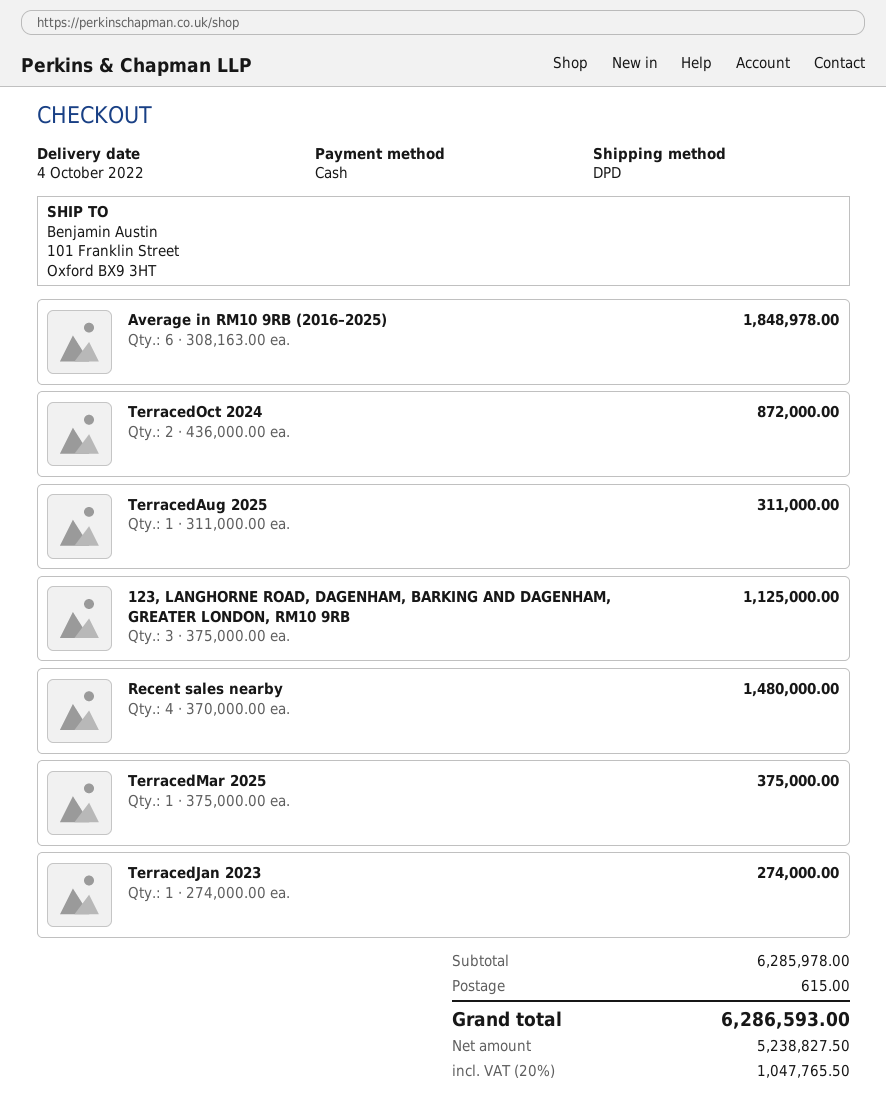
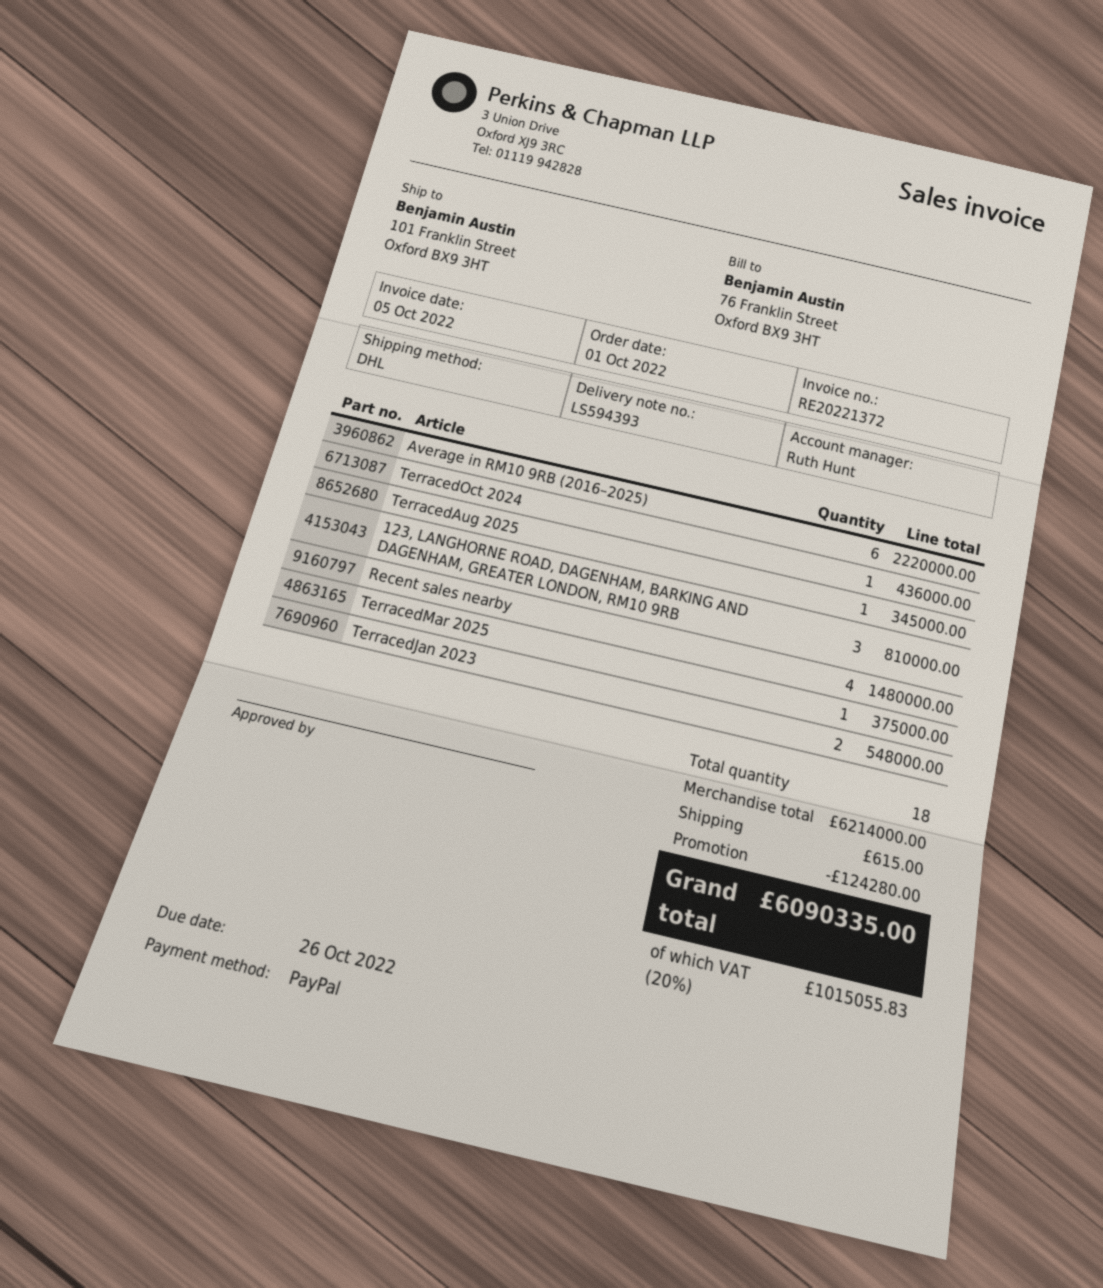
payment method: cash -> PayPal
shipping method: DPD -> DHL
Average in RM10 9RB (2016–2025): 6 for 1848978.00 -> 6 for 2220000.00
TerracedOct 2024: 2 for 872000.00 -> 1 for 436000.00
TerracedAug 2025: 1 for 311000.00 -> 1 for 345000.00
123, LANGHORNE ROAD, DAGENHAM, BARKING AND DAGENHAM, GREATER LONDON, RM10 9RB: 3 for 1125000.00 -> 3 for 810000.00
TerracedJan 2023: 1 for 274000.00 -> 2 for 548000.00
subtotal: 6285978.00 -> 6214000.00
discount: none -> 124280.00
tax: 20% = 1047765.50 -> 20% = 1015055.83
total: 6286593.00 -> 6090335.00

